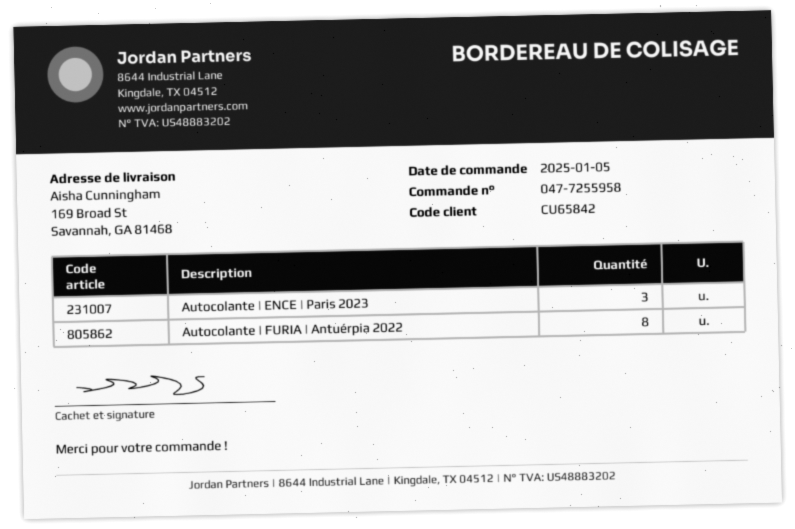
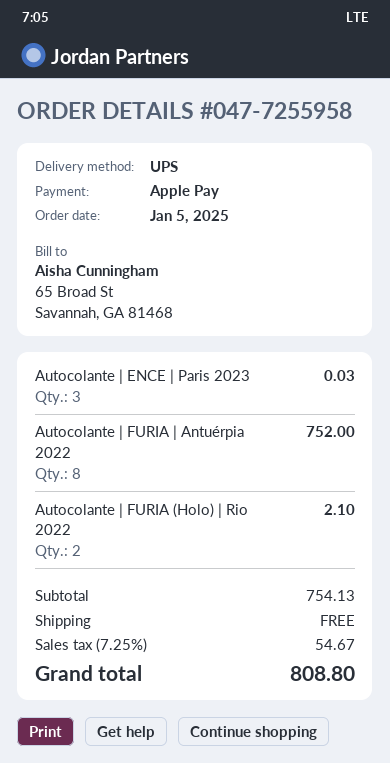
Autocolante | FURIA (Holo) | Rio 2022: none -> 2

